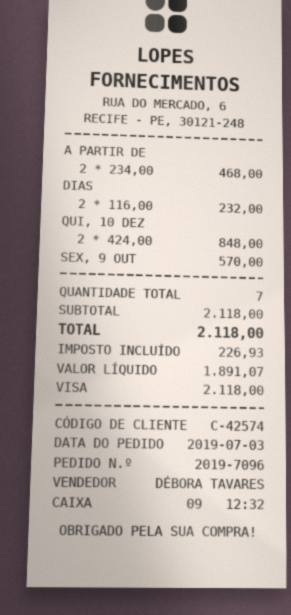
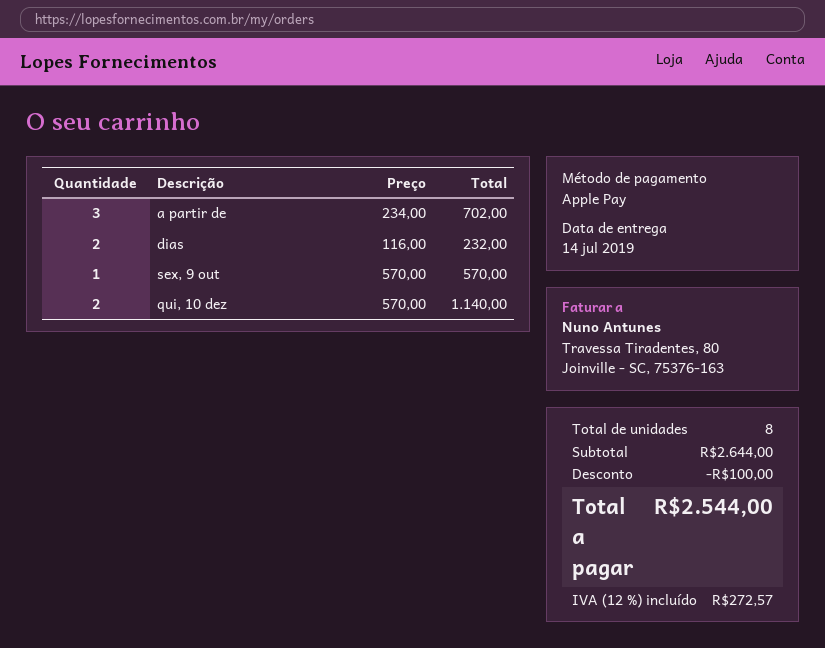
payment method: Visa -> Apple Pay
A PARTIR DE: 2 x 234.00 = 468.00 -> 3 x 234.00 = 702.00
QUI, 10 DEZ: 2 x 424.00 = 848.00 -> 2 x 570.00 = 1140.00
total quantity: 7 -> 8
subtotal: 2118.00 -> 2644.00
discount: none -> 100.00
tax: 226.93 -> 272.57
total: 2118.00 -> 2544.00

